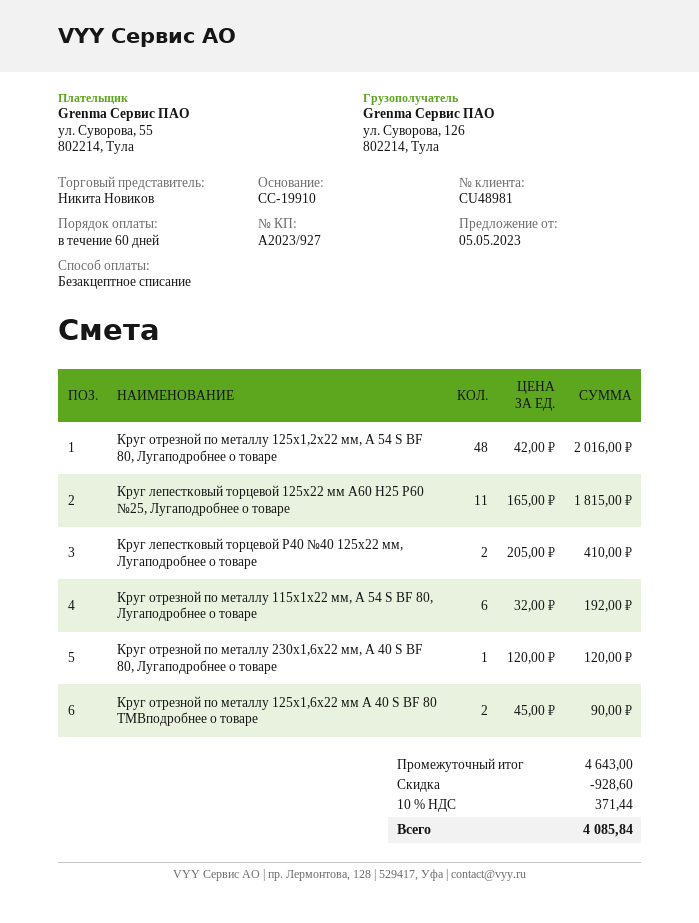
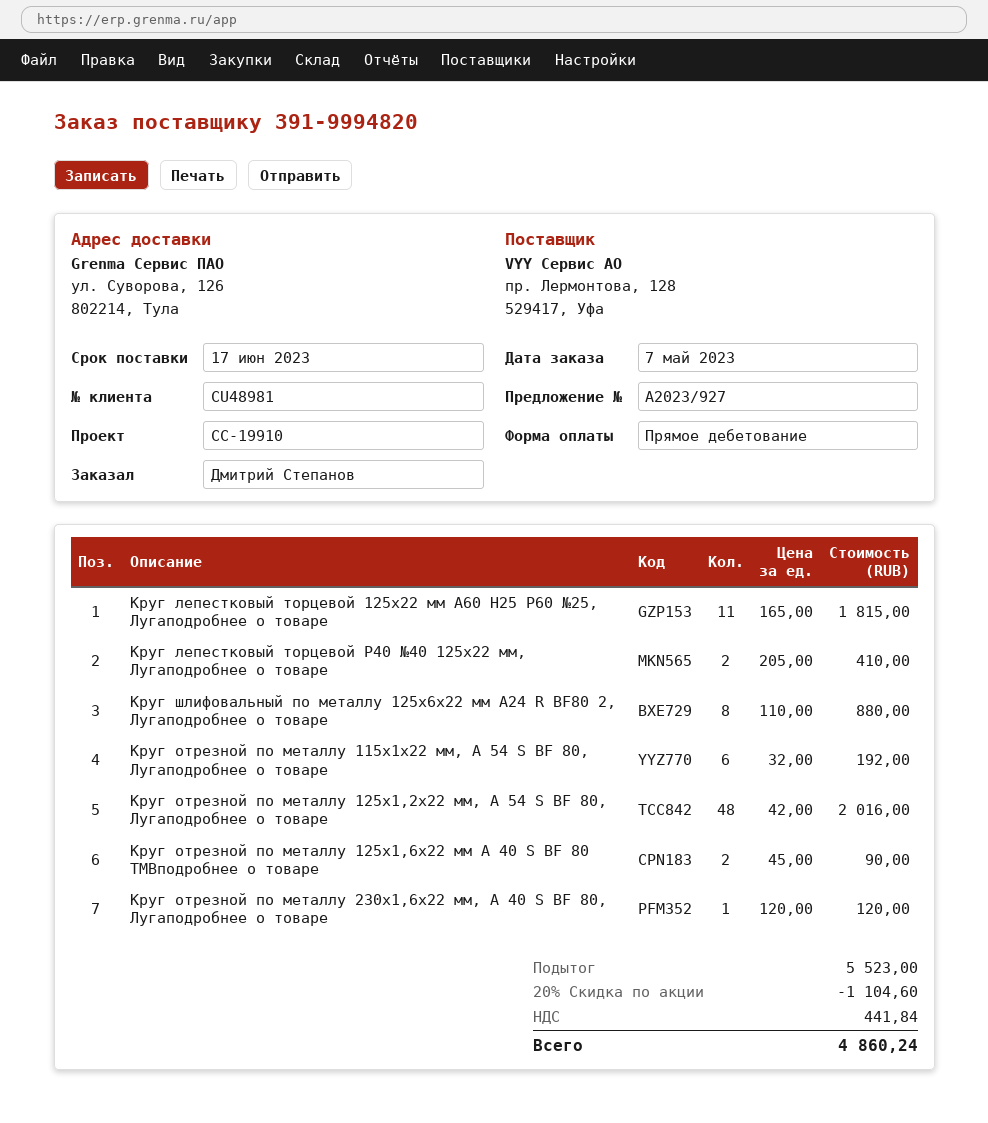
Круг шлифовальный по металлу 125х6х22 мм А24 R BF80 2, Лугаподробнее о товаре: none -> 8 x 110.00 = 880.00
subtotal: 4643.00 -> 5523.00
discount: 928.60 -> 1104.60
tax: 371.44 -> 441.84
total: 4085.84 -> 4860.24

